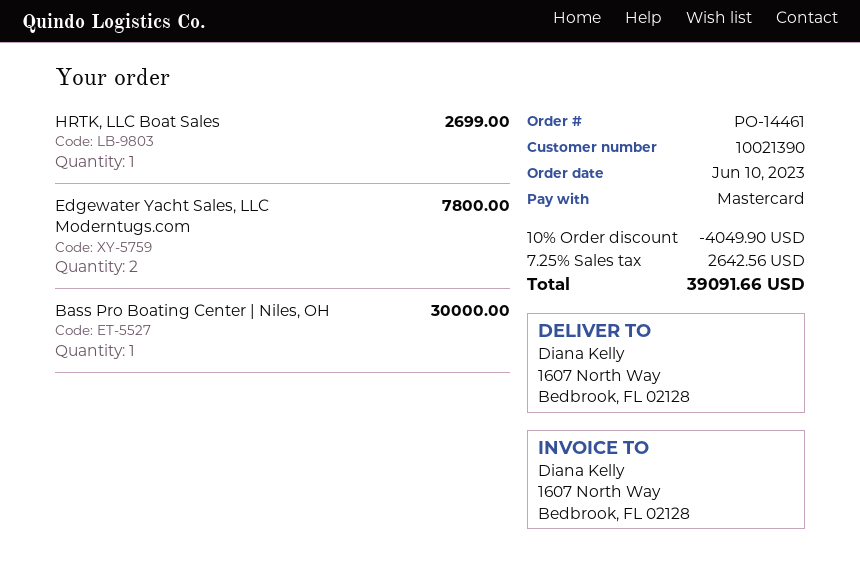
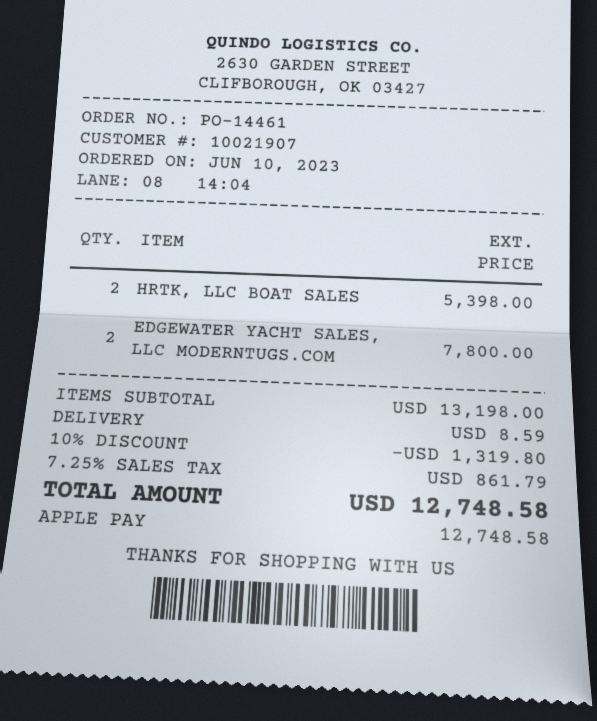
customer number: 10021390 -> 10021907
payment method: Mastercard -> Apple Pay
HRTK, LLC Boat Sales: 1 for 2699.00 -> 2 for 5398.00
Bass Pro Boating Center | Niles, OH: 1 for 30000.00 -> none
discount: 10% = 4049.90 -> 10% = 1319.80
shipping: none -> 8.59
tax: 7.25% = 2642.56 -> 7.25% = 861.79
total: 39091.66 -> 12748.58

